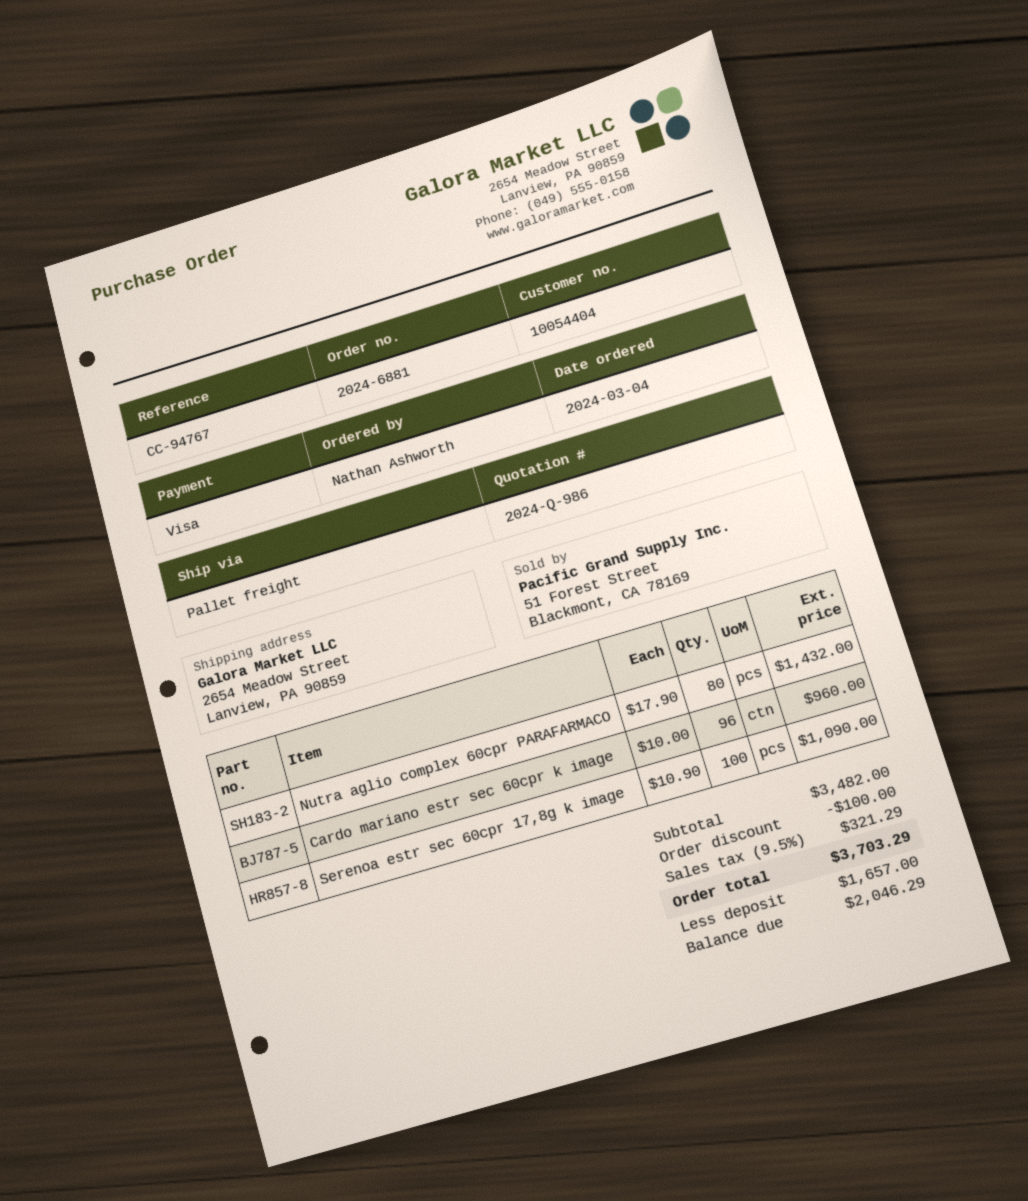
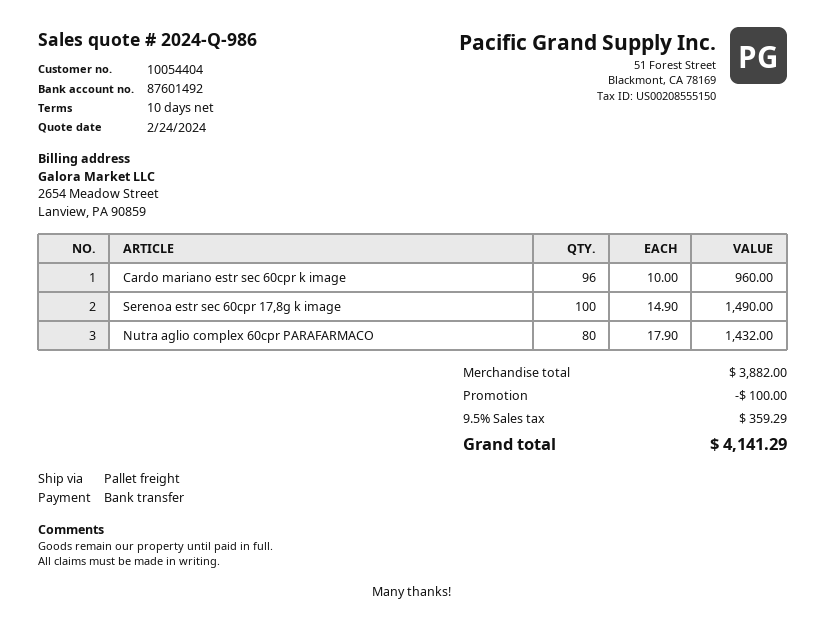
payment method: Visa -> bank transfer
Serenoa estr sec 60cpr 17,8g k image: 100 x 10.90 = 1090.00 -> 100 x 14.90 = 1490.00
subtotal: 3482.00 -> 3882.00
tax: 9.5% = 321.29 -> 9.5% = 359.29
total: 3703.29 -> 4141.29

